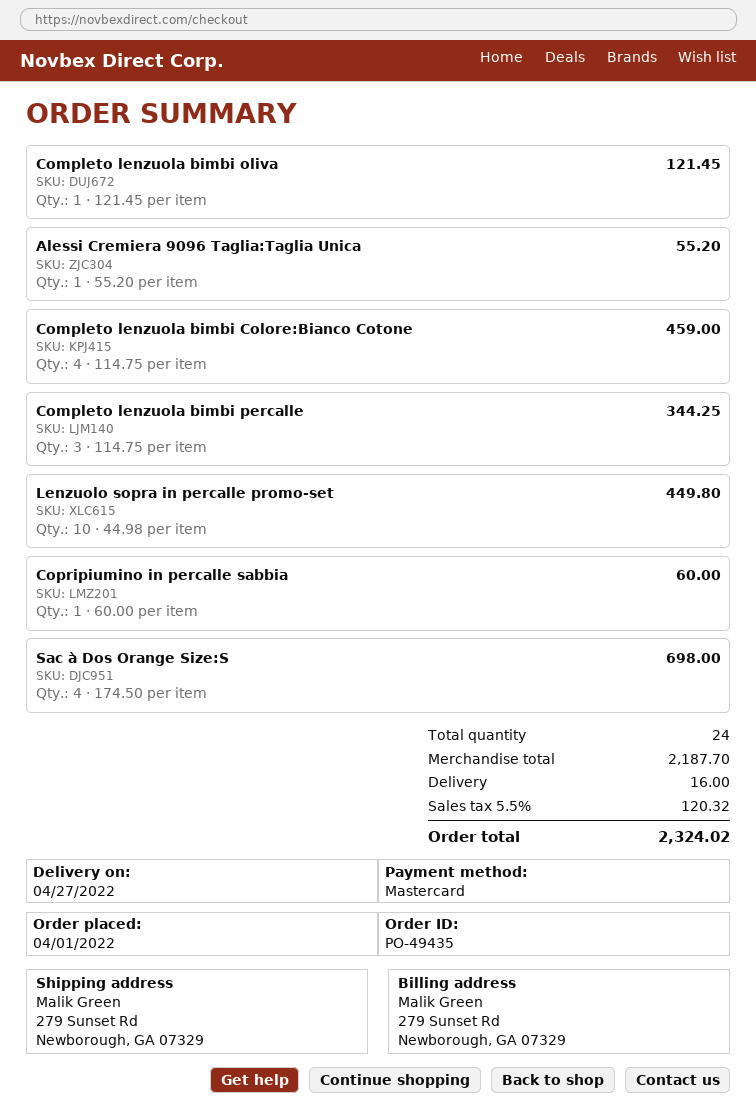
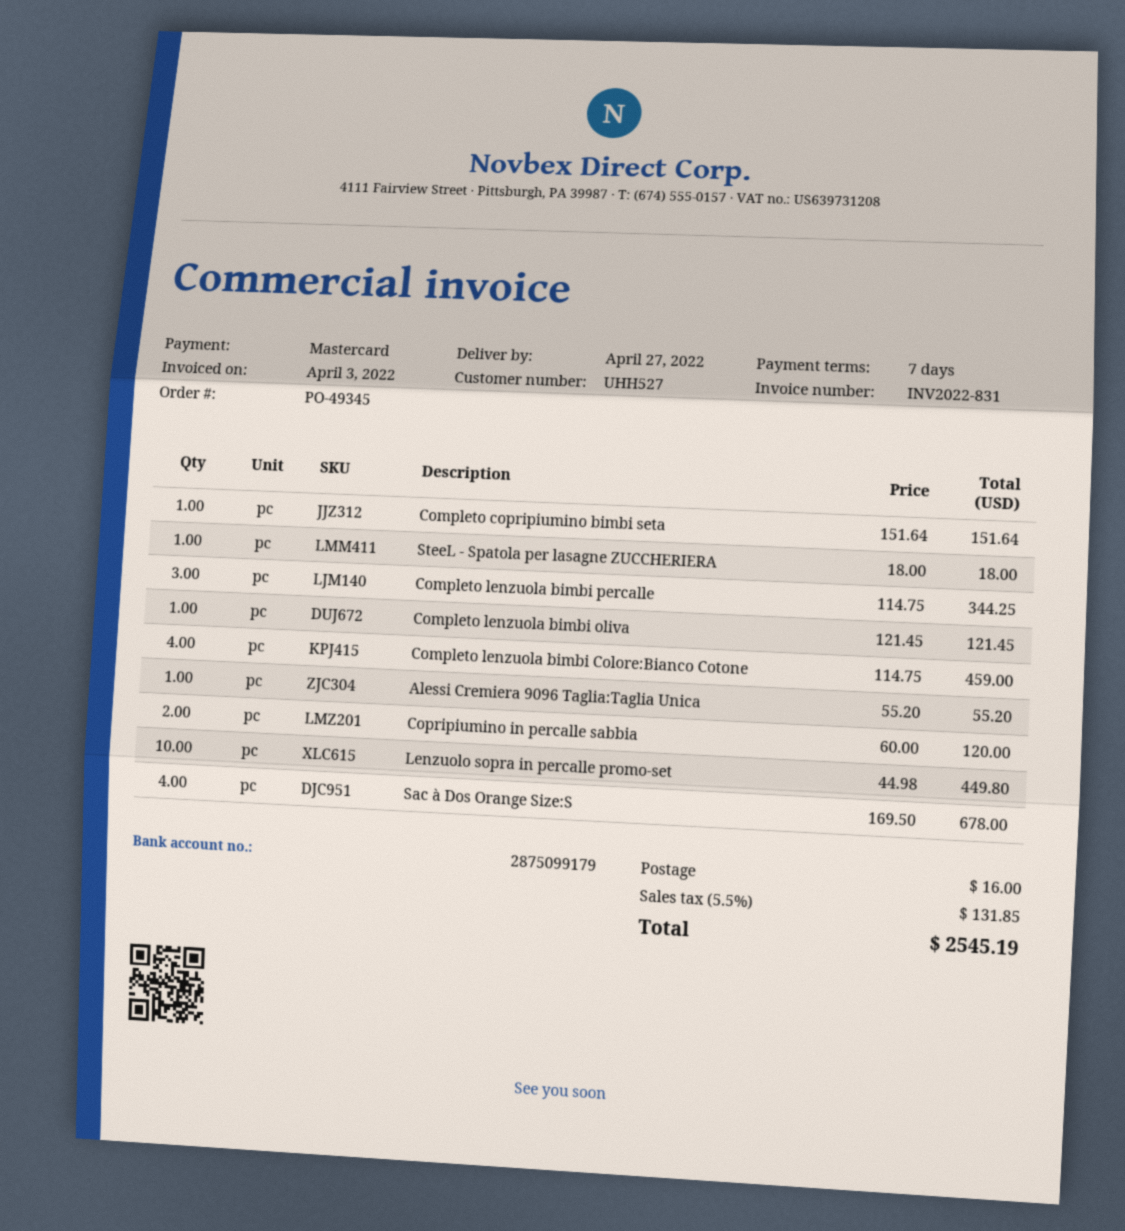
order number: PO-49435 -> PO-49345
Copripiumino in percalle sabbia: 1 x 60.00 = 60.00 -> 2 x 60.00 = 120.00
Sac à Dos Orange Size:S: 4 x 174.50 = 698.00 -> 4 x 169.50 = 678.00
Completo copripiumino bimbi seta: none -> 1 x 151.64 = 151.64
SteeL - Spatola per lasagne ZUCCHERIERA: none -> 1 x 18.00 = 18.00
tax: 5.5% = 120.32 -> 5.5% = 131.85
total: 2324.02 -> 2545.19

